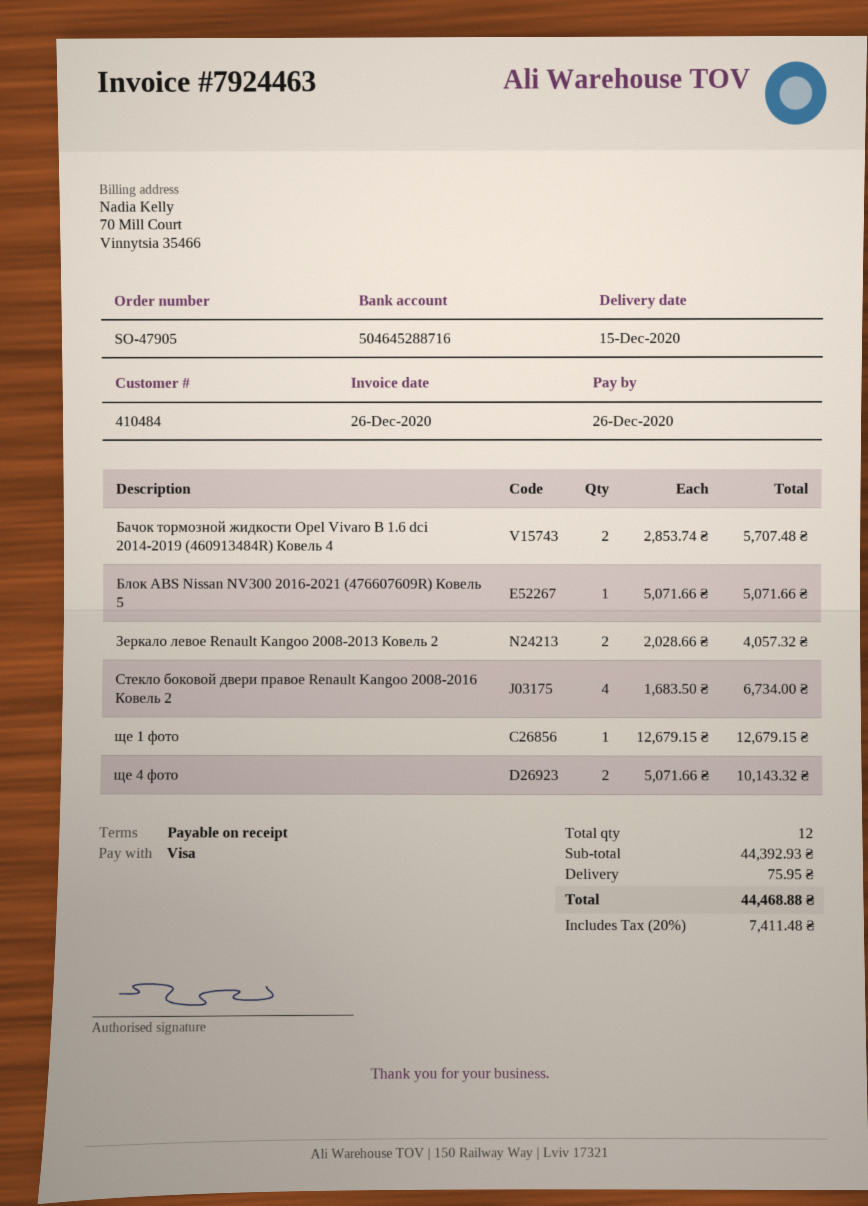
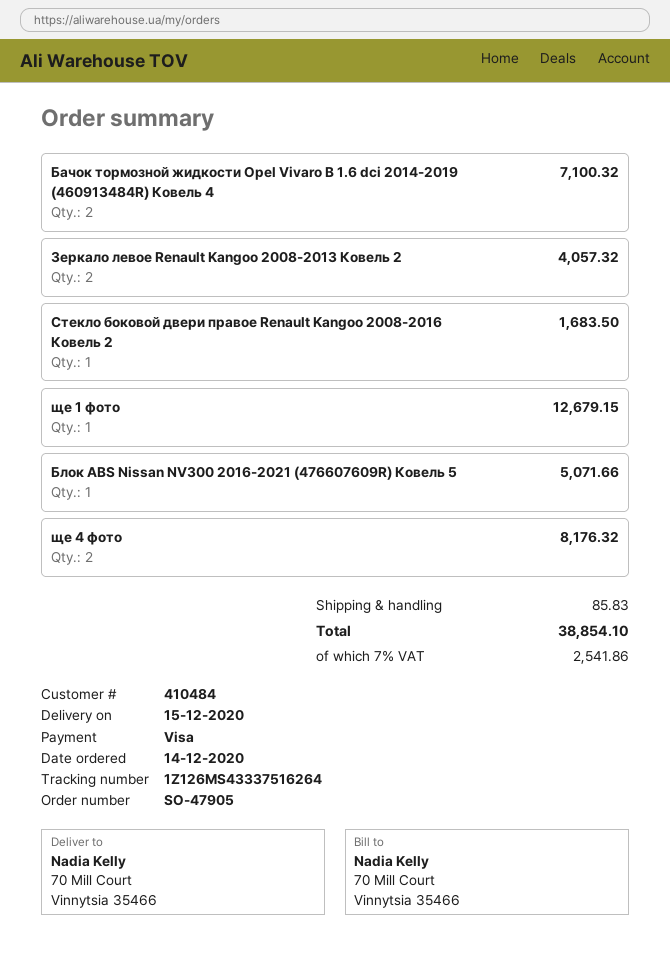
Бачок тормозной жидкости Opel Vivaro B 1.6 dci 2014-2019 (460913484R) Ковель 4: 2 for 5707.48 -> 2 for 7100.32
Стекло боковой двери правое Renault Kangoo 2008-2016 Ковель 2: 4 for 6734.00 -> 1 for 1683.50
ще 4 фото: 2 for 10143.32 -> 2 for 8176.32
shipping: 75.95 -> 85.83
tax: 20% = 7411.48 -> 7% = 2541.86
total: 44468.88 -> 38854.10

